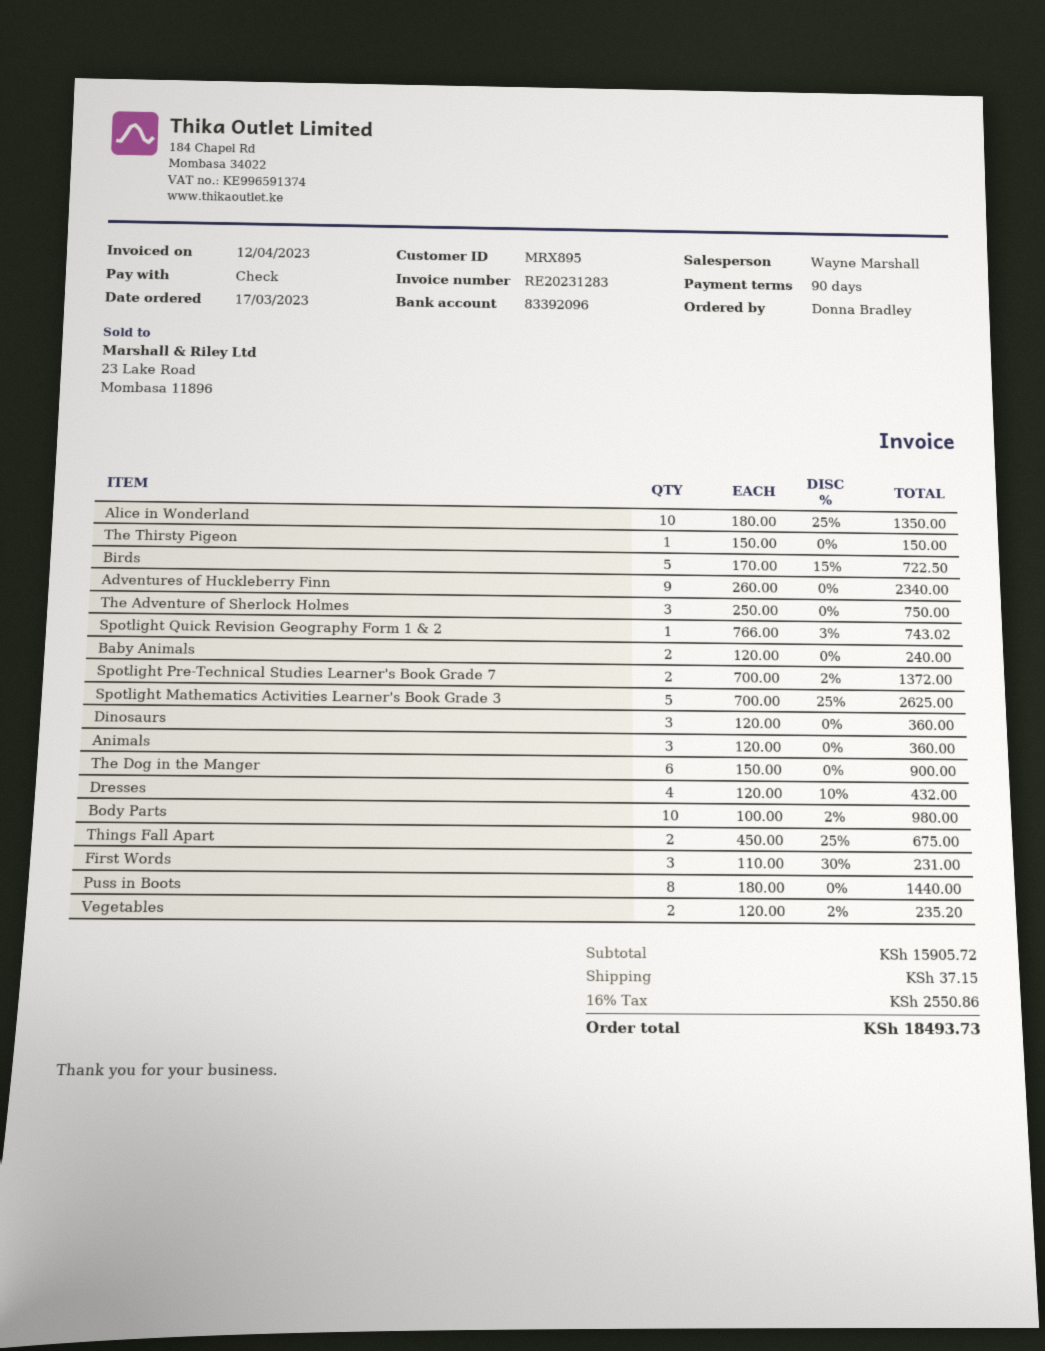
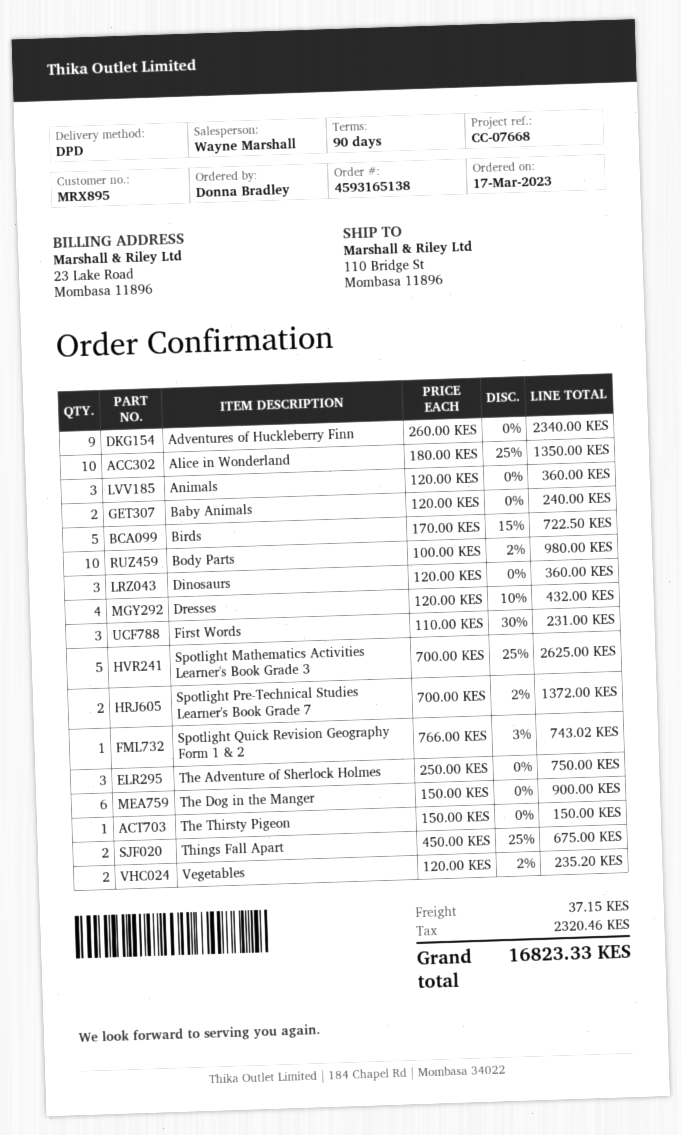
Puss in Boots: 8 x 180.00 = 1440.00 -> none
tax: 2550.86 -> 2320.46
total: 18493.73 -> 16823.33

